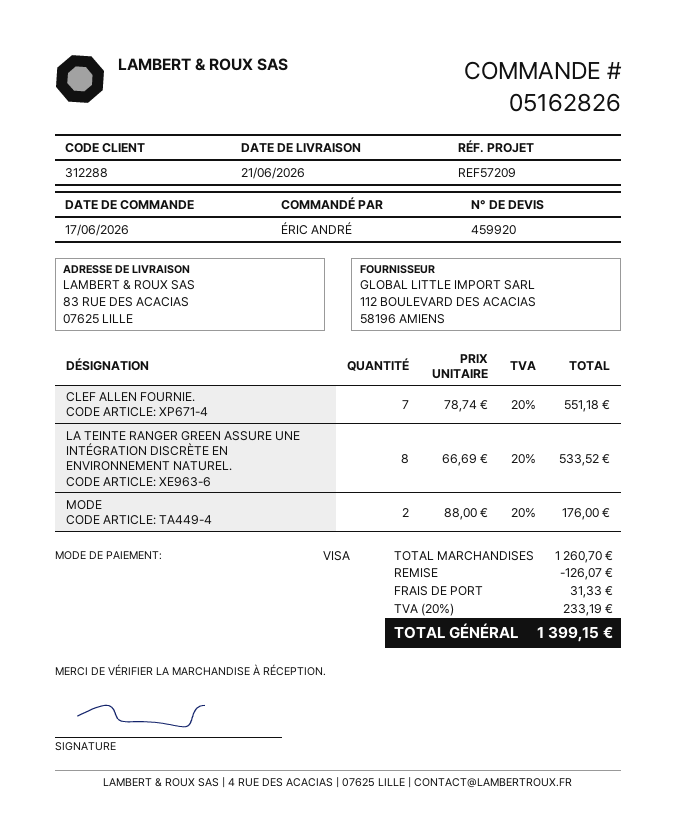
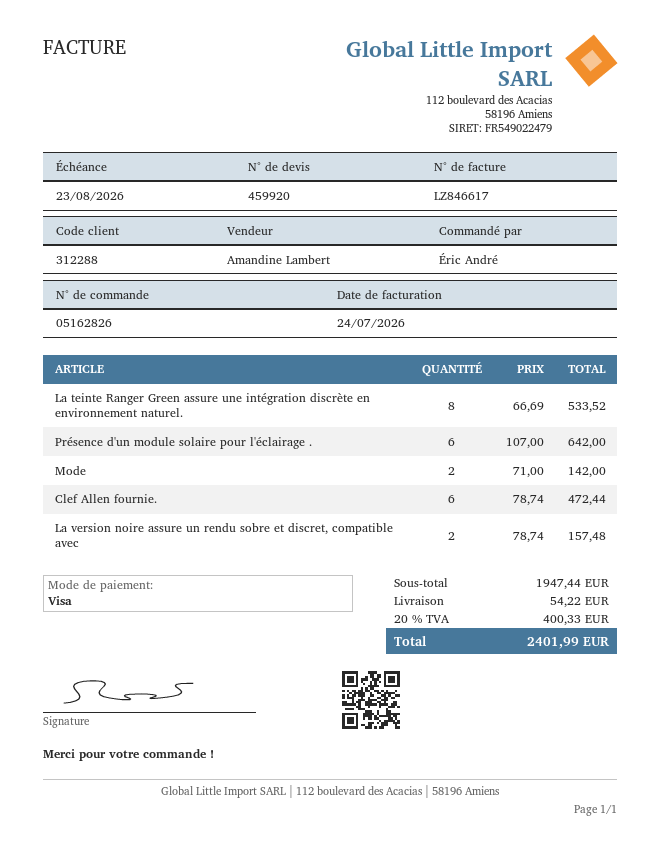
CLEF ALLEN FOURNIE.: 7 x 78.74 = 551.18 -> 6 x 78.74 = 472.44
MODE: 2 x 88.00 = 176.00 -> 2 x 71.00 = 142.00
Présence d'un module solaire pour l'éclairage .: none -> 6 x 107.00 = 642.00
La version noire assure un rendu sobre et discret, compatible avec: none -> 2 x 78.74 = 157.48
subtotal: 1260.70 -> 1947.44
discount: 126.07 -> none
shipping: 31.33 -> 54.22
tax: 20% = 233.19 -> 20% = 400.33
total: 1399.15 -> 2401.99

